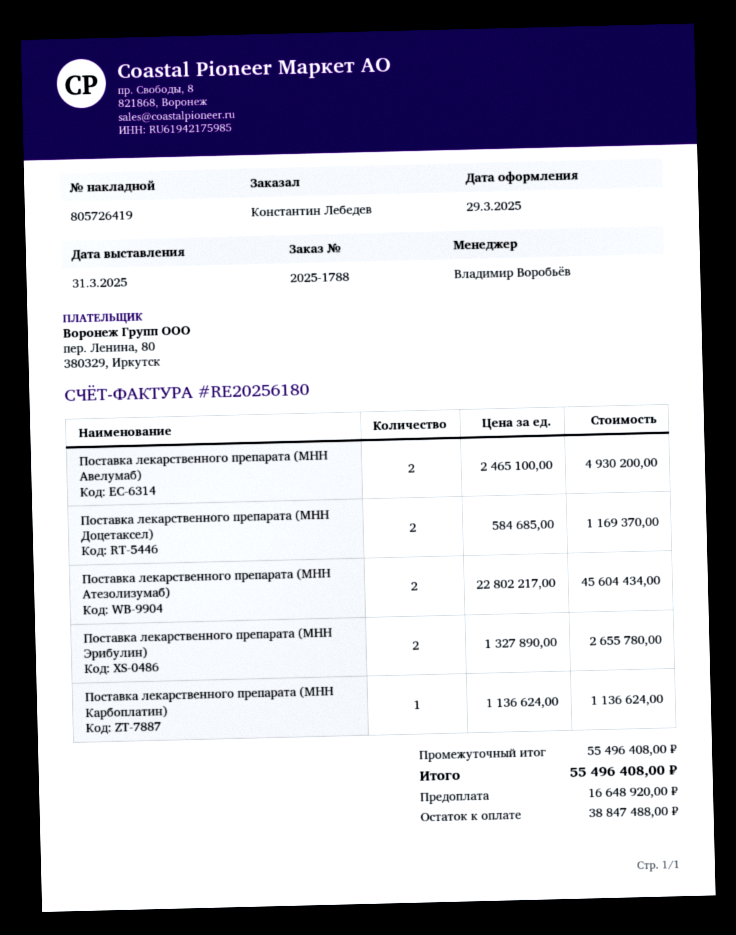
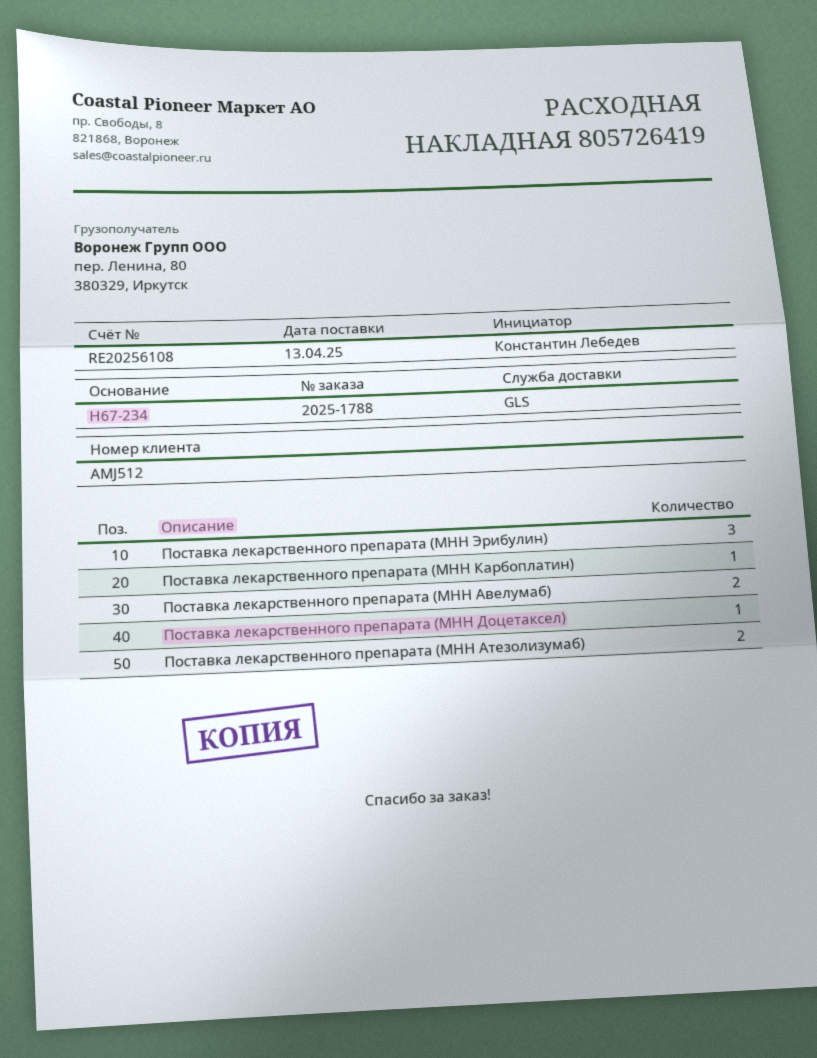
invoice number: RE20256180 -> RE20256108
Поставка лекарственного препарата (МНН Доцетаксел): 2 -> 1
Поставка лекарственного препарата (МНН Эрибулин): 2 -> 3

